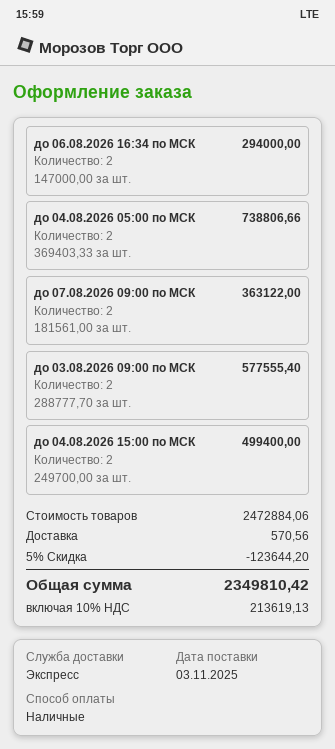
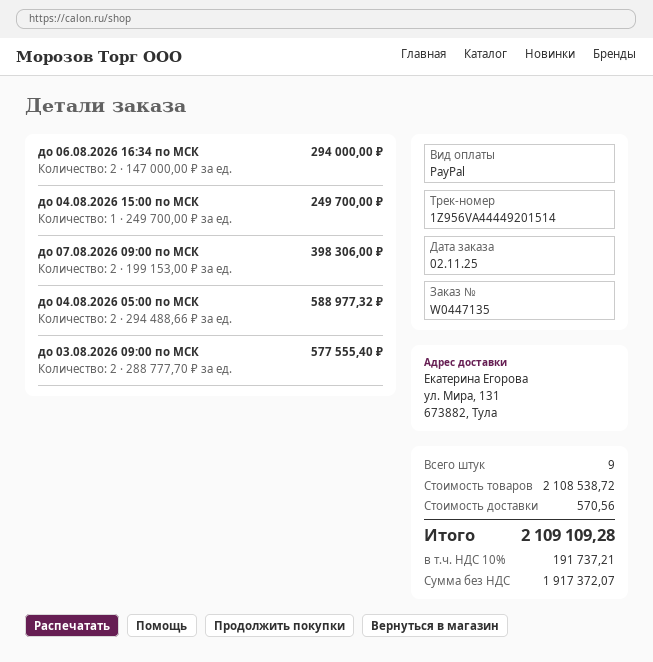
payment method: cash -> PayPal
до 04.08.2026 05:00 по МСК: 2 x 369403.33 = 738806.66 -> 2 x 294488.66 = 588977.32
до 07.08.2026 09:00 по МСК: 2 x 181561.00 = 363122.00 -> 2 x 199153.00 = 398306.00
до 04.08.2026 15:00 по МСК: 2 x 249700.00 = 499400.00 -> 1 x 249700.00 = 249700.00
subtotal: 2472884.06 -> 2108538.72
discount: 5% = 123644.20 -> none
tax: 10% = 213619.13 -> 10% = 191737.21
total: 2349810.42 -> 2109109.28

